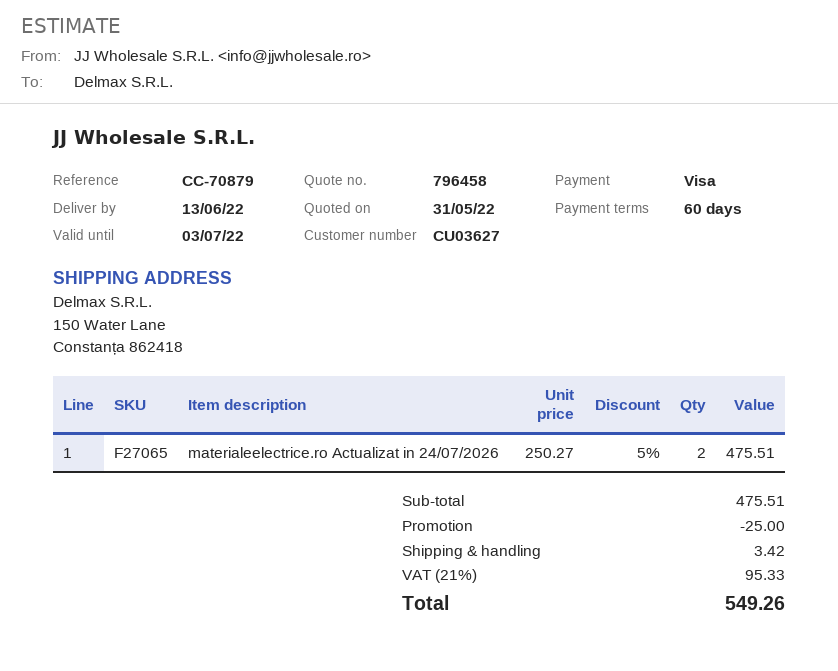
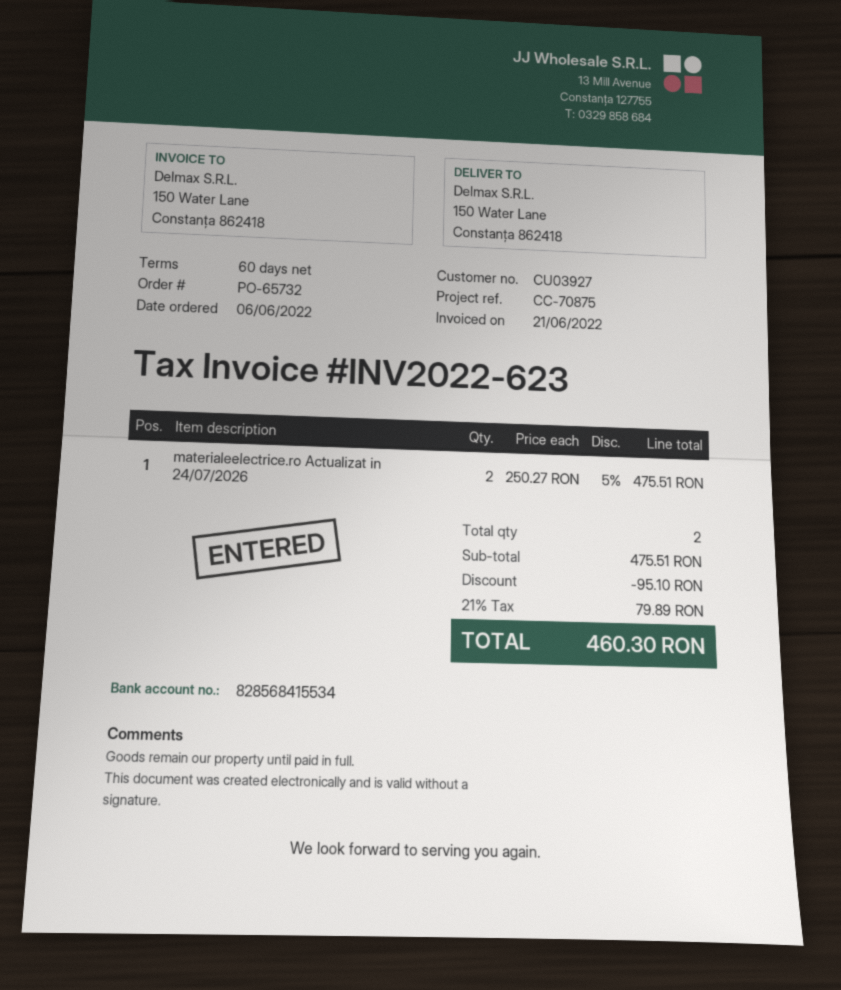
customer number: CU03627 -> CU03927
reference: CC-70879 -> CC-70875
discount: 25.00 -> 95.10
shipping: 3.42 -> none
tax: 21% = 95.33 -> 21% = 79.89
total: 549.26 -> 460.30

